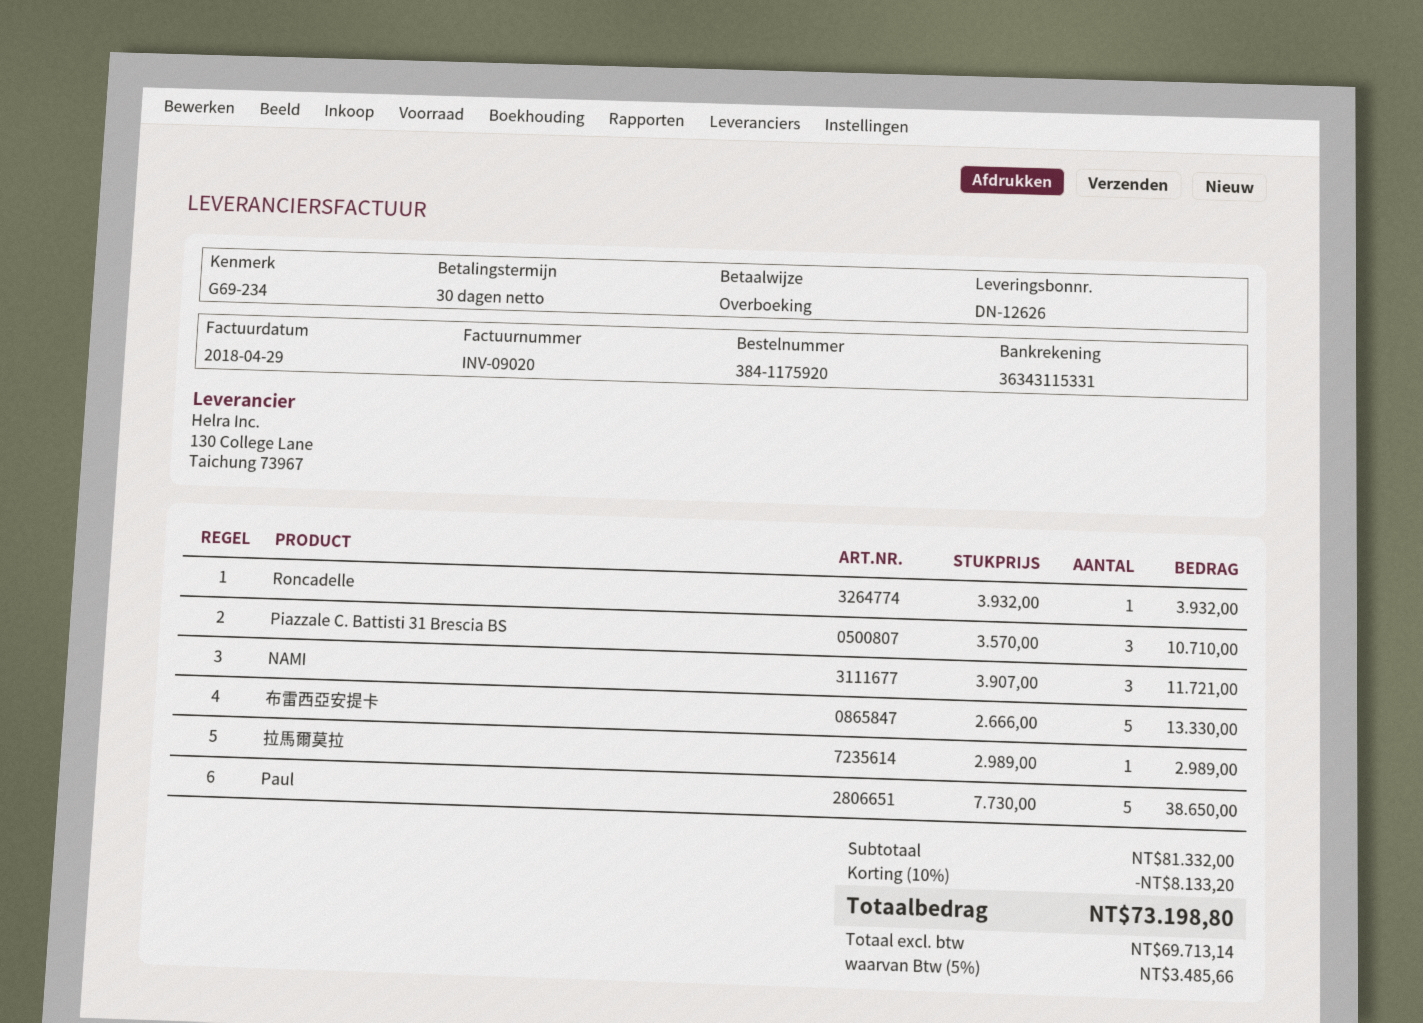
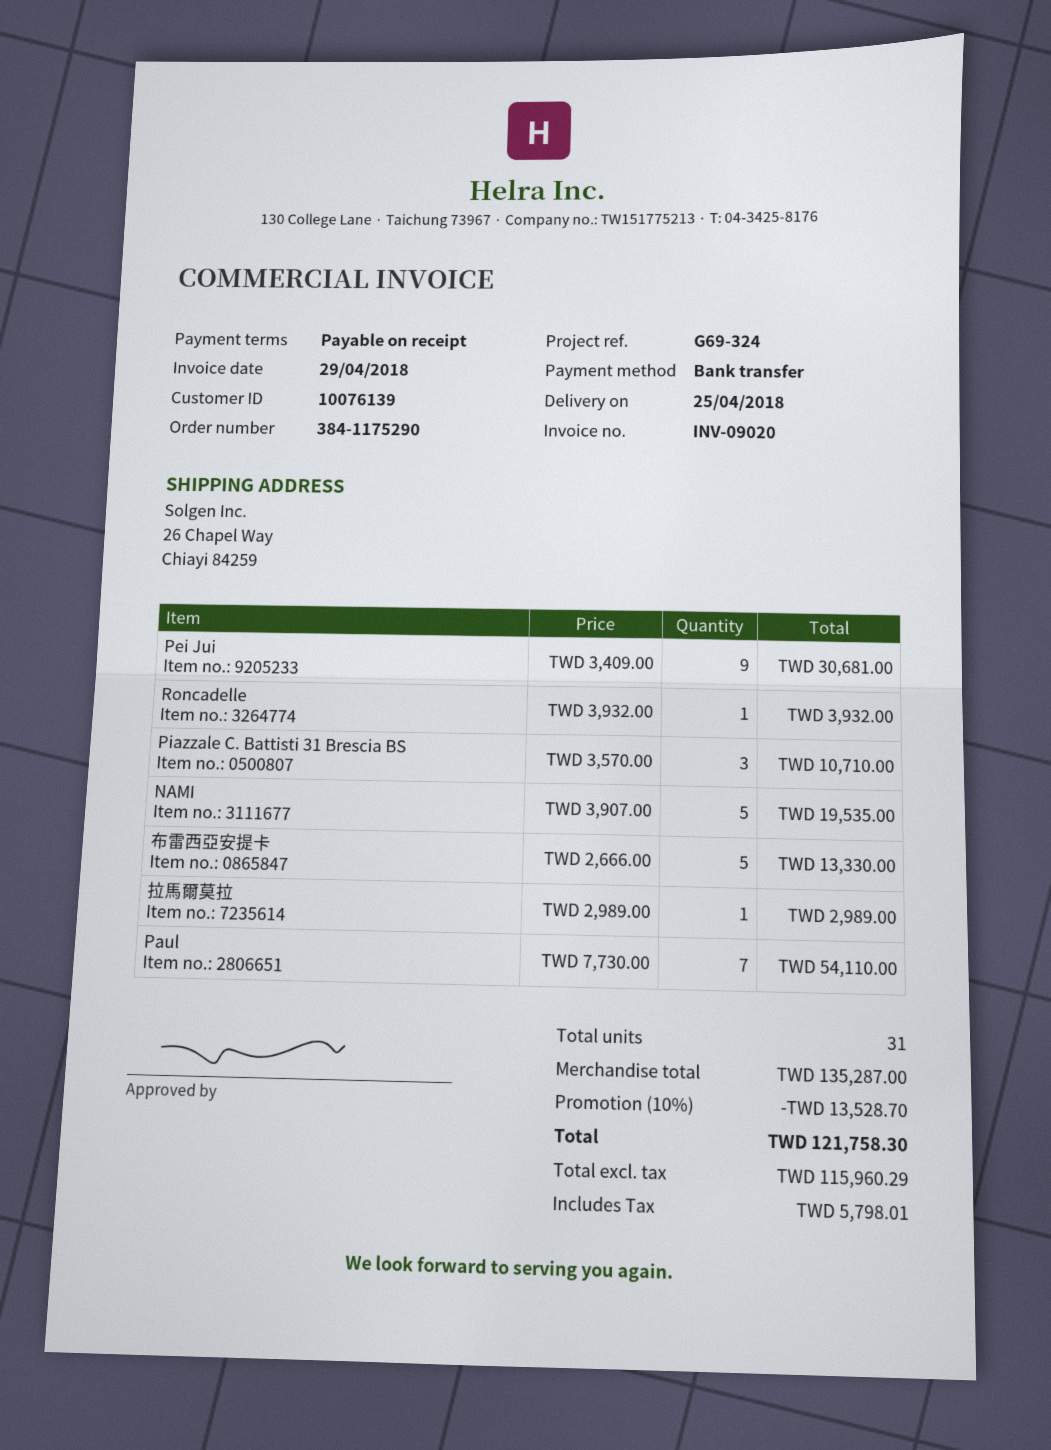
order number: 384-1175920 -> 384-1175290
payment terms: 30 days -> on receipt
reference: G69-234 -> G69-324
NAMI: 3 x 3907.00 = 11721.00 -> 5 x 3907.00 = 19535.00
Paul: 5 x 7730.00 = 38650.00 -> 7 x 7730.00 = 54110.00
Pei Jui: none -> 9 x 3409.00 = 30681.00
subtotal: 81332.00 -> 135287.00
discount: 10% = 8133.20 -> 10% = 13528.70
net: 69713.14 -> 115960.29
tax: 3485.66 -> 5798.01
total: 73198.80 -> 121758.30

